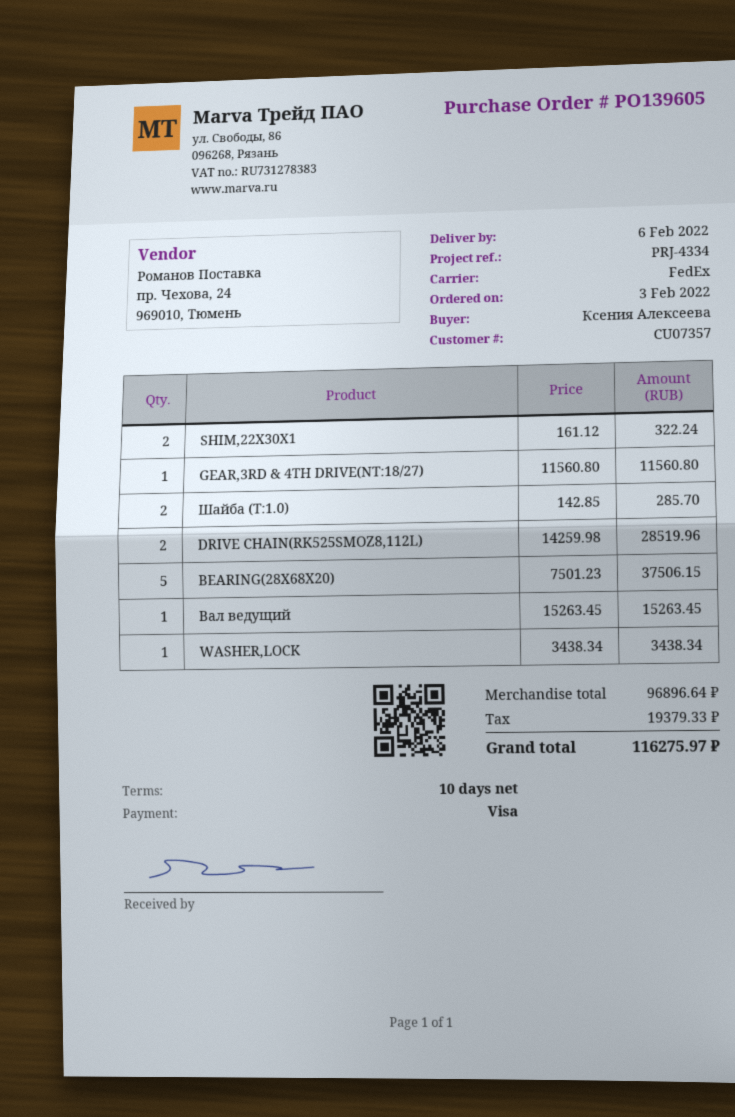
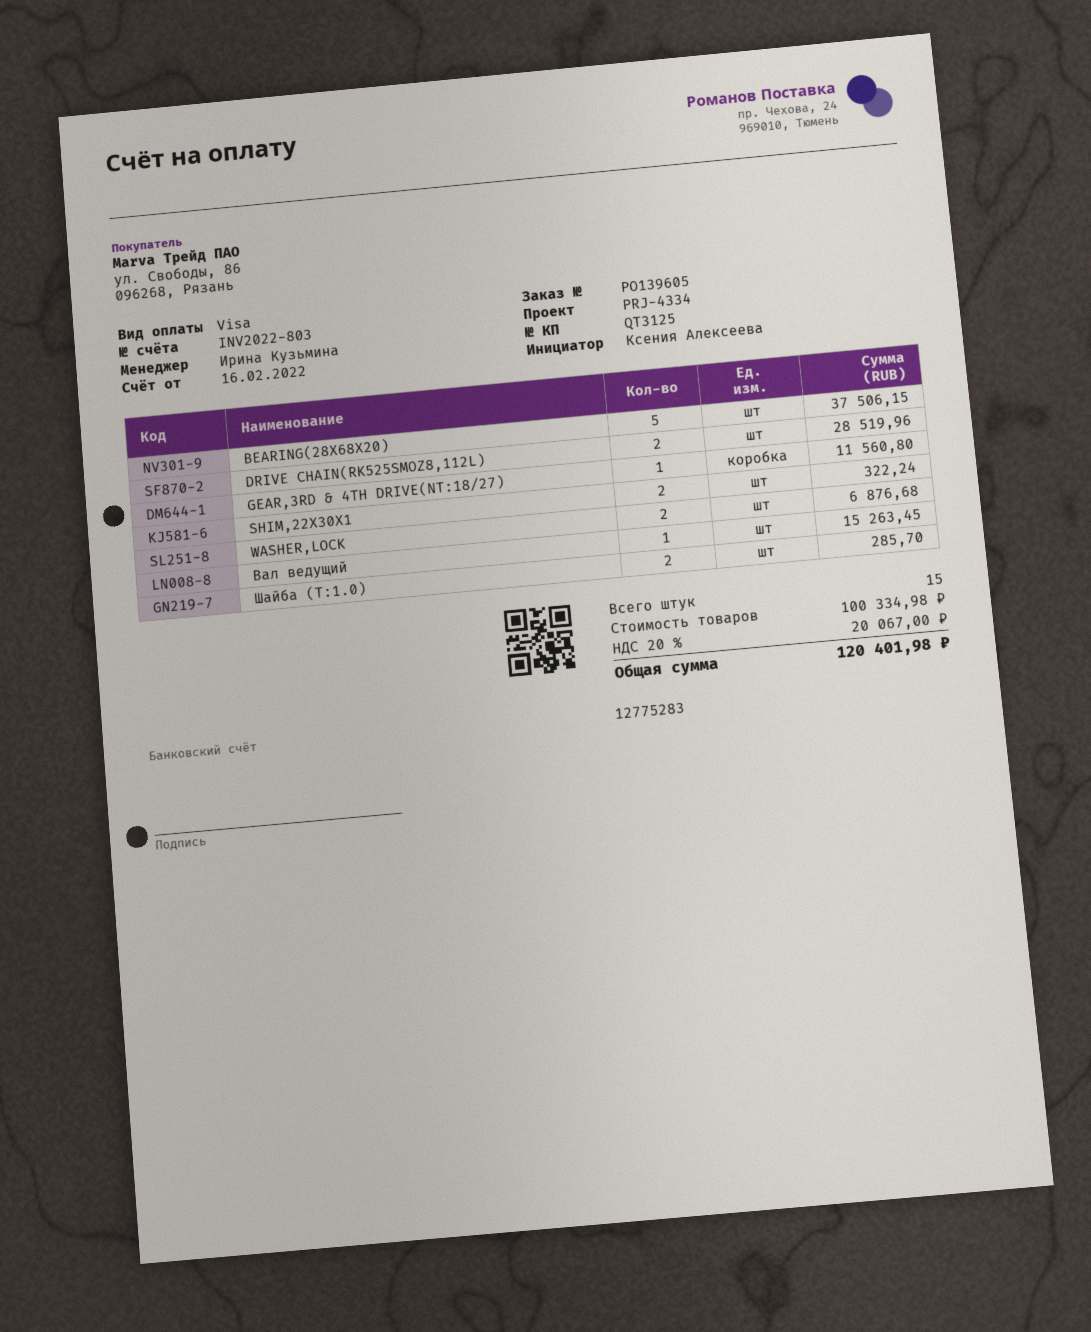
WASHER,LOCK: 1 for 3438.34 -> 2 for 6876.68
subtotal: 96896.64 -> 100334.98
tax: 19379.33 -> 20067.00
total: 116275.97 -> 120401.98

